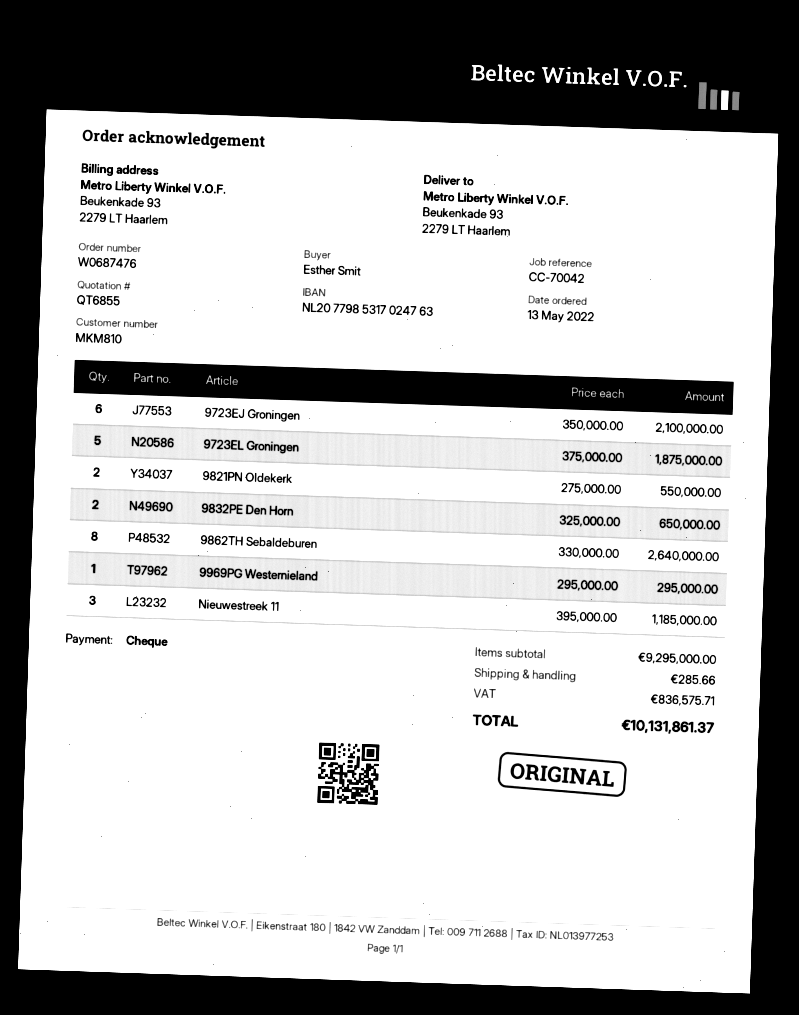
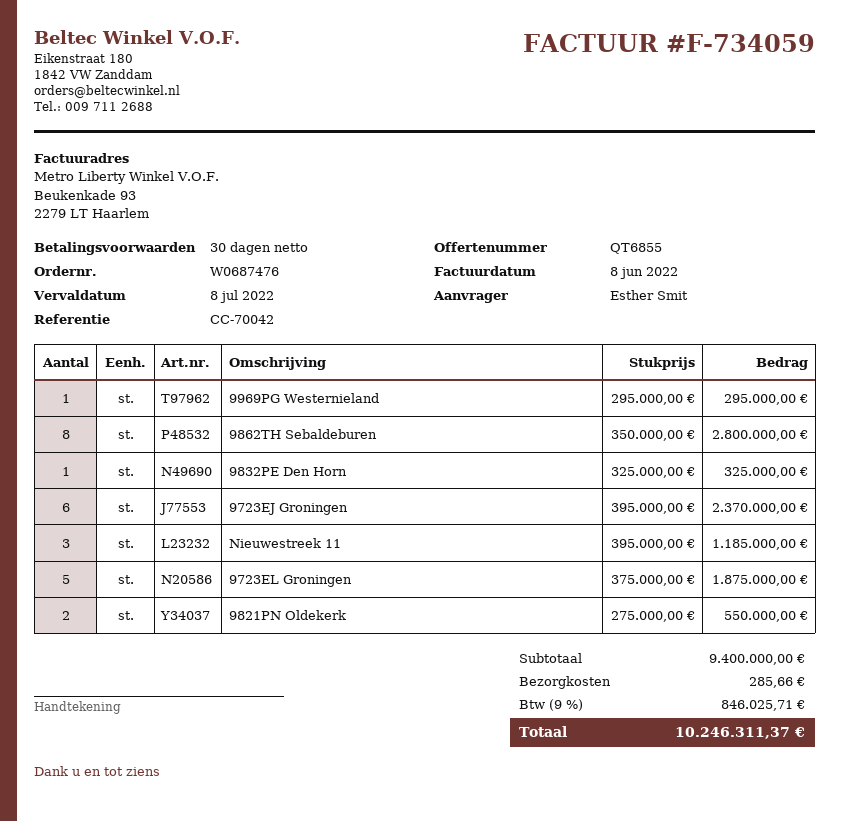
9723EJ Groningen: 6 x 350000.00 = 2100000.00 -> 6 x 395000.00 = 2370000.00
9832PE Den Horn: 2 x 325000.00 = 650000.00 -> 1 x 325000.00 = 325000.00
9862TH Sebaldeburen: 8 x 330000.00 = 2640000.00 -> 8 x 350000.00 = 2800000.00
subtotal: 9295000.00 -> 9400000.00
tax: 836575.71 -> 846025.71
total: 10131861.37 -> 10246311.37

